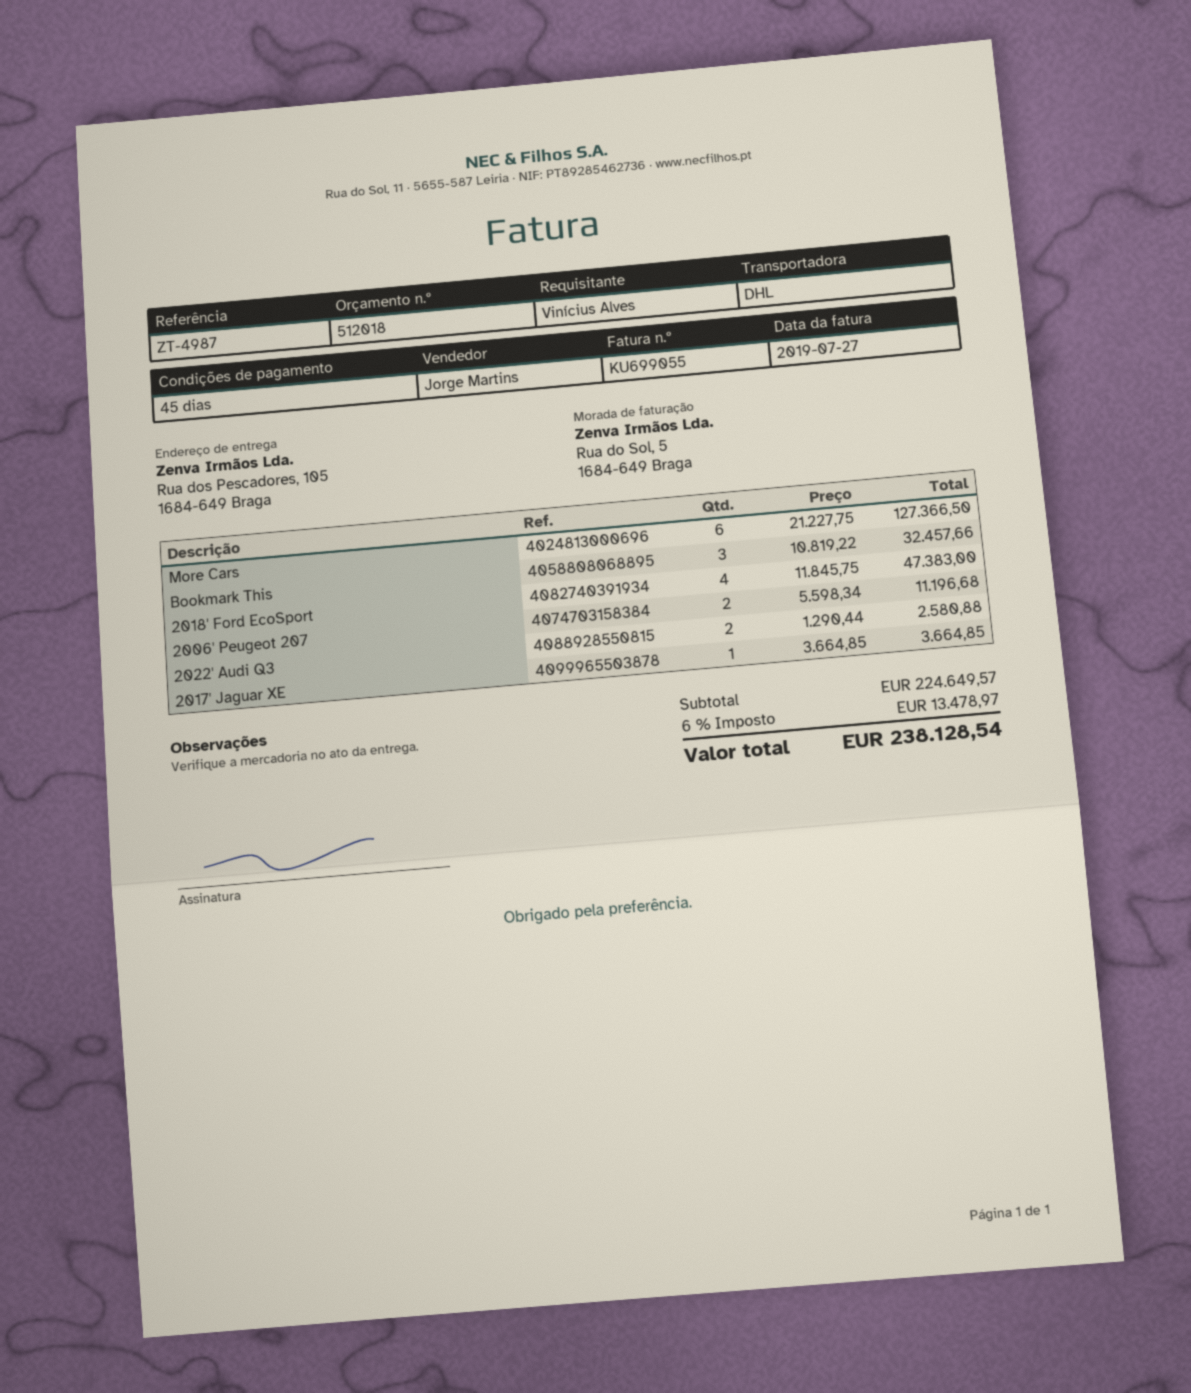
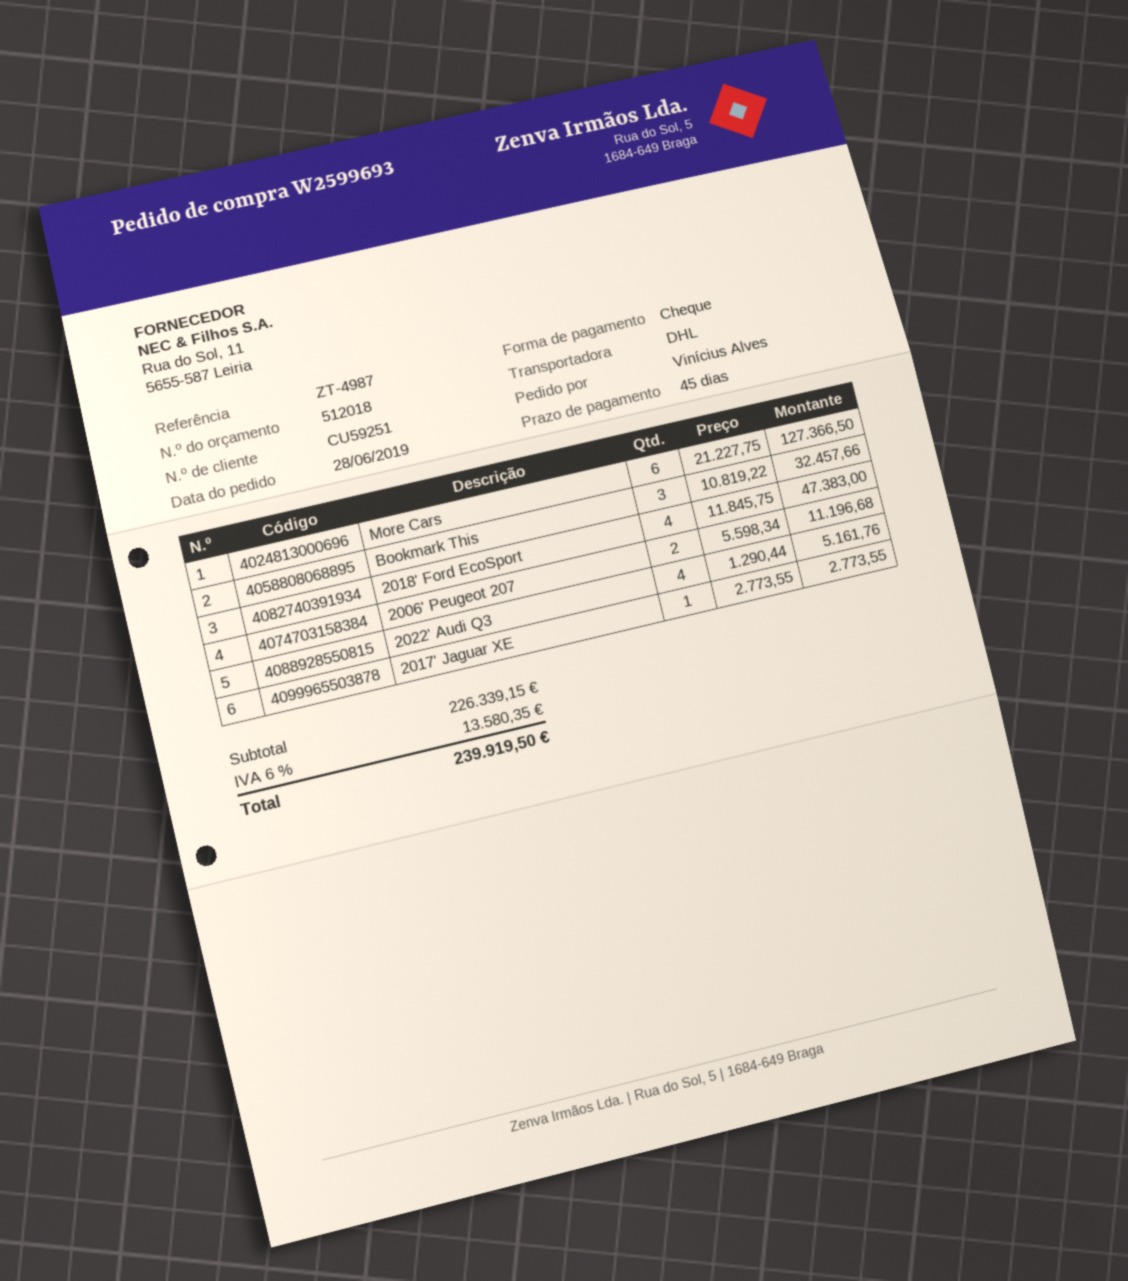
2022' Audi Q3: 2 x 1290.44 = 2580.88 -> 4 x 1290.44 = 5161.76
2017' Jaguar XE: 1 x 3664.85 = 3664.85 -> 1 x 2773.55 = 2773.55
subtotal: 224649.57 -> 226339.15
tax: 6% = 13478.97 -> 6% = 13580.35
total: 238128.54 -> 239919.50

